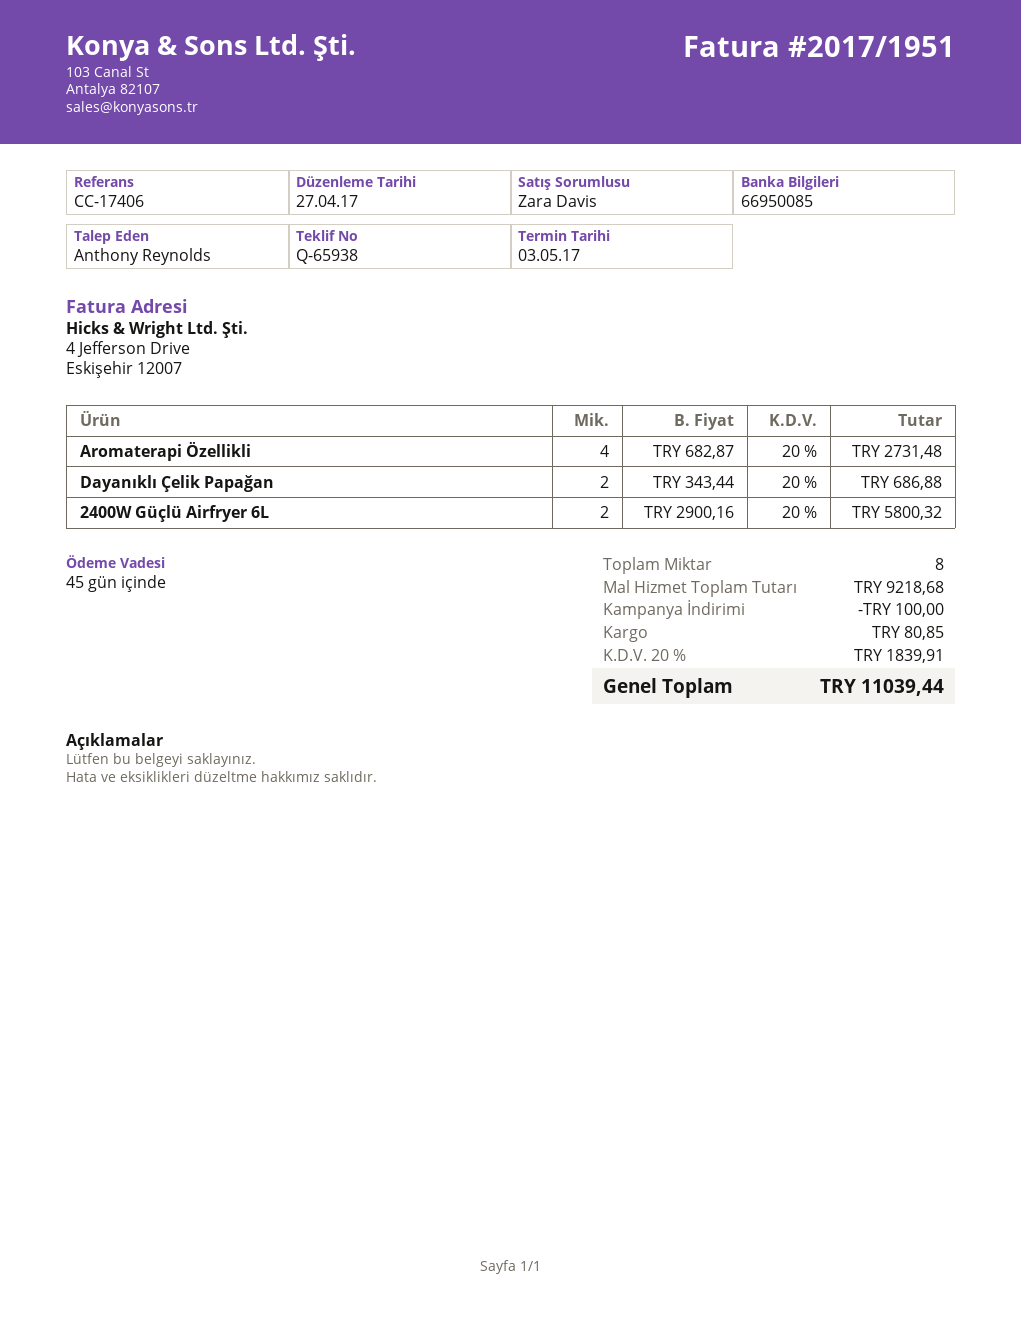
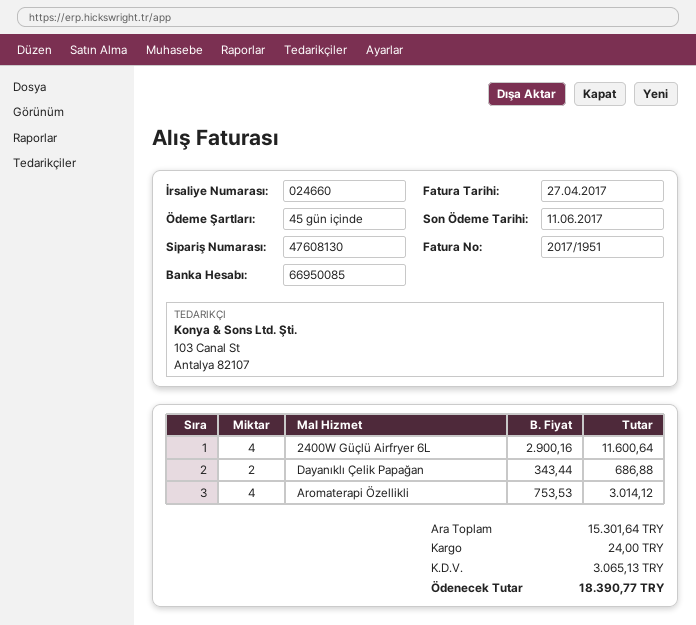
Aromaterapi Özellikli: 4 x 682.87 = 2731.48 -> 4 x 753.53 = 3014.12
2400W Güçlü Airfryer 6L: 2 x 2900.16 = 5800.32 -> 4 x 2900.16 = 11600.64
subtotal: 9218.68 -> 15301.64
discount: 100.00 -> none
shipping: 80.85 -> 24.00
tax: 1839.91 -> 3065.13
total: 11039.44 -> 18390.77

